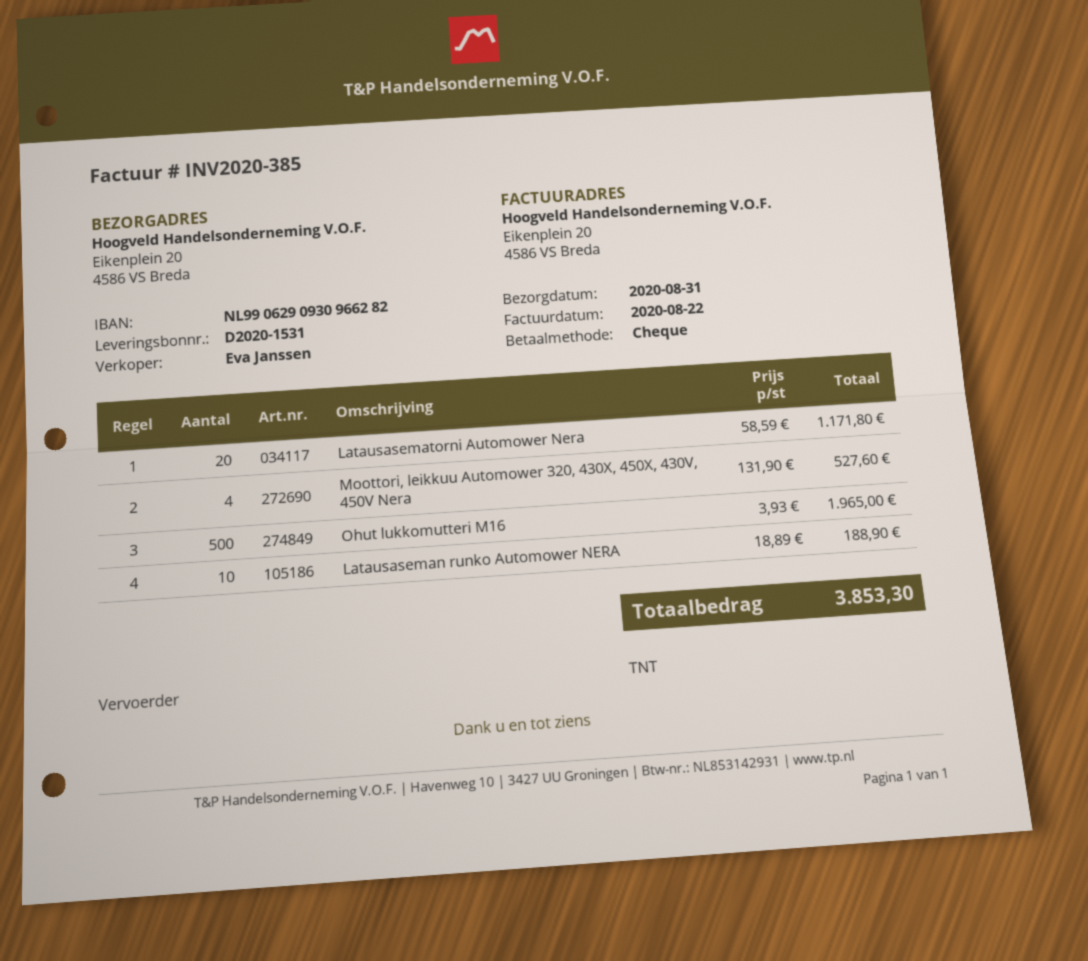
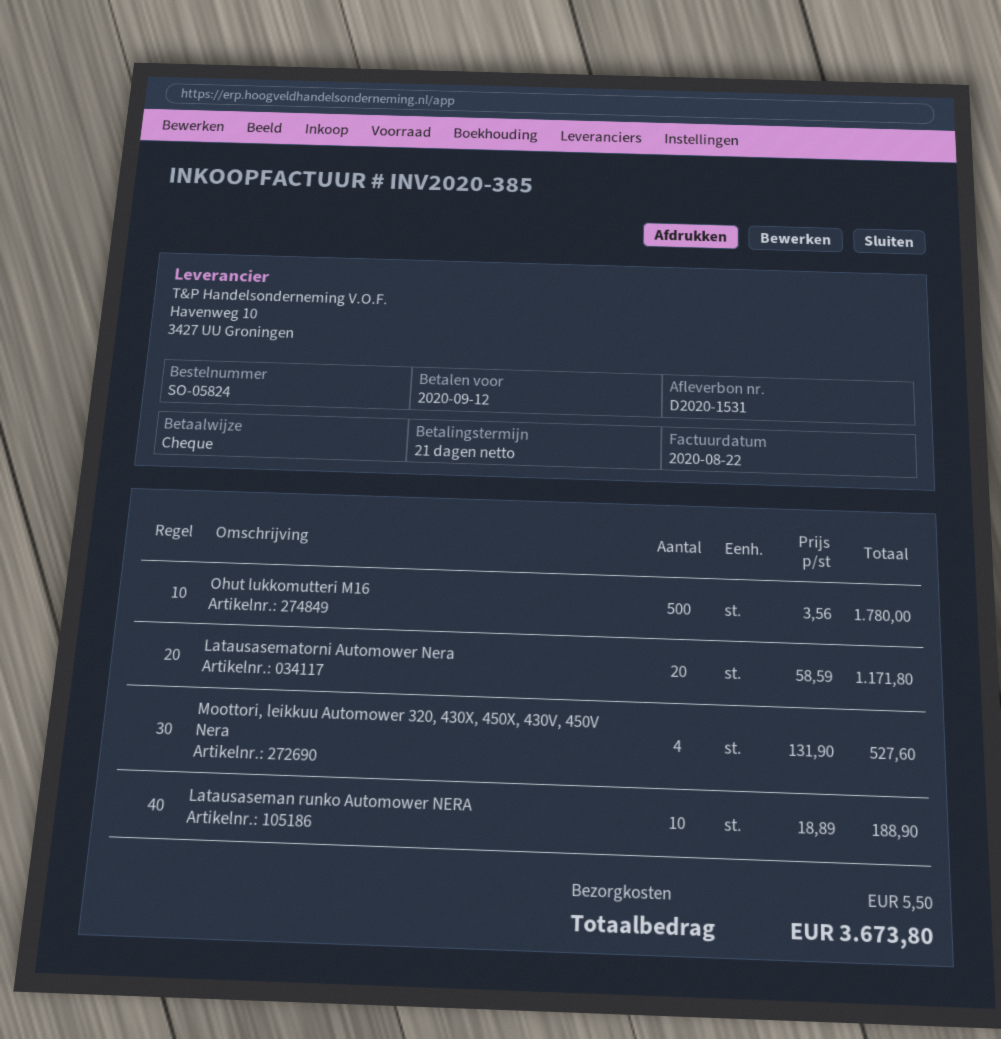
Ohut lukkomutteri M16: 500 x 3.93 = 1965.00 -> 500 x 3.56 = 1780.00
shipping: none -> 5.50
total: 3853.30 -> 3673.80

